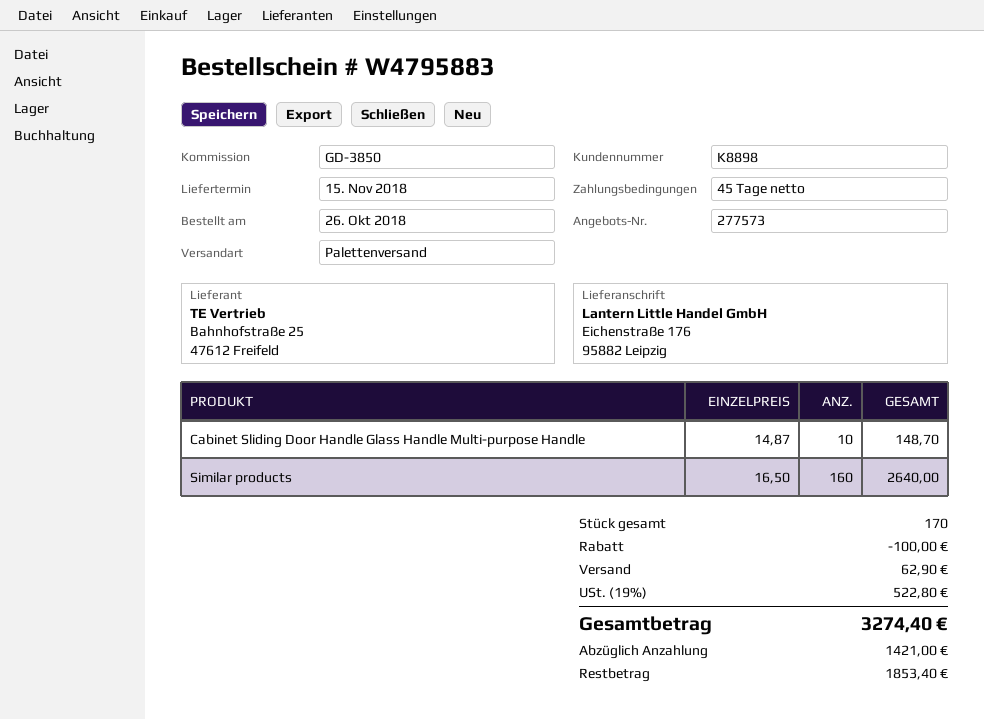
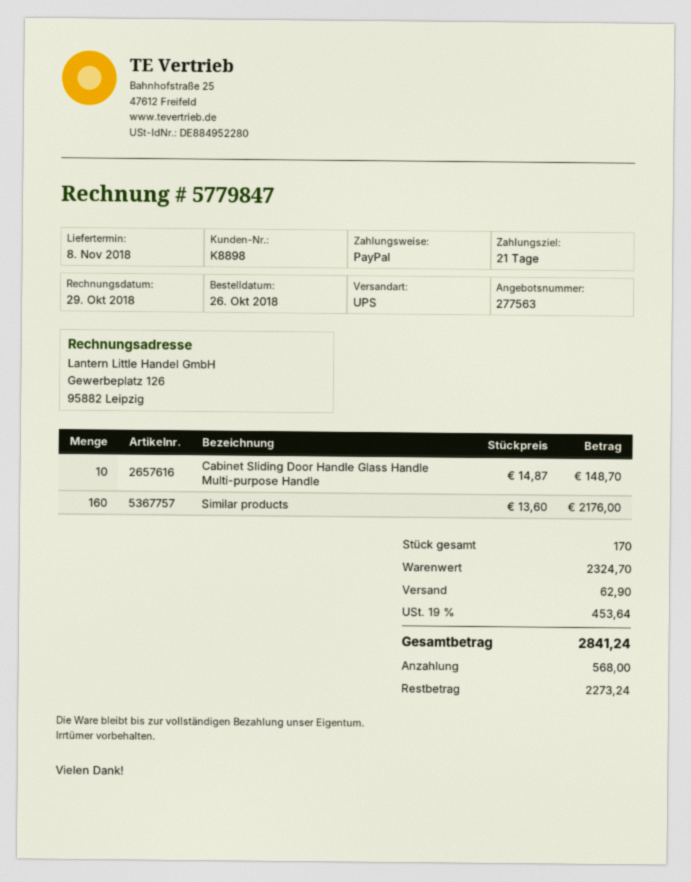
quote number: 277573 -> 277563
delivery date: 2018-11-15 -> 2018-11-08
payment terms: 45 days -> 21 days
shipping method: pallet freight -> UPS
Similar products: 160 x 16.50 = 2640.00 -> 160 x 13.60 = 2176.00
discount: 100.00 -> none
tax: 19% = 522.80 -> 19% = 453.64
total: 3274.40 -> 2841.24
deposit: 1421.00 -> 568.00
balance: 1853.40 -> 2273.24

